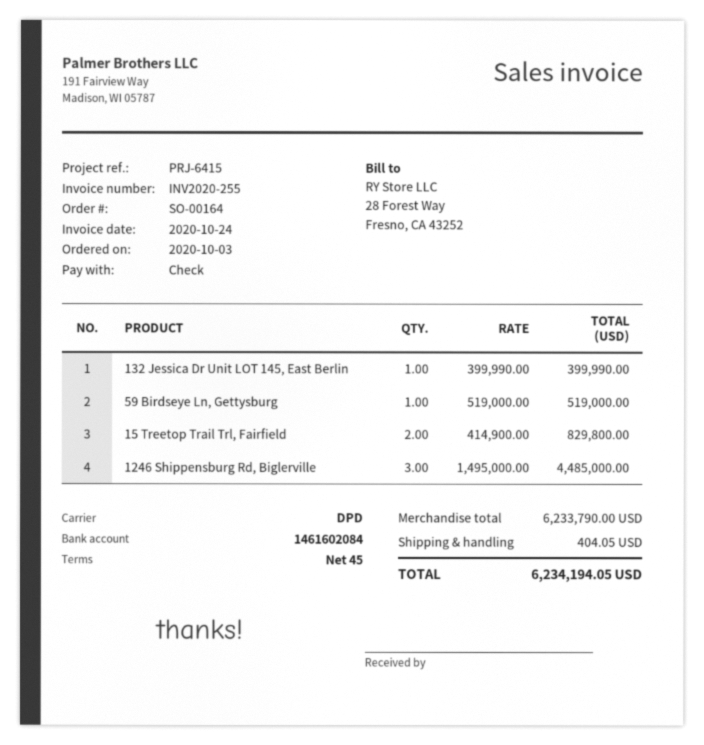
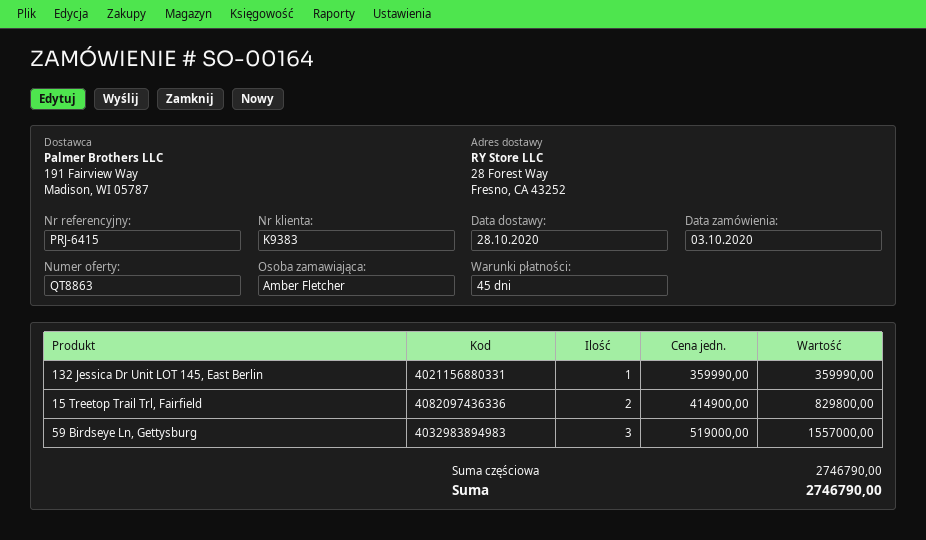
132 Jessica Dr Unit LOT 145, East Berlin: 1 x 399990.00 = 399990.00 -> 1 x 359990.00 = 359990.00
59 Birdseye Ln, Gettysburg: 1 x 519000.00 = 519000.00 -> 3 x 519000.00 = 1557000.00
1246 Shippensburg Rd, Biglerville: 3 x 1495000.00 = 4485000.00 -> none
subtotal: 6233790.00 -> 2746790.00
shipping: 404.05 -> none
total: 6234194.05 -> 2746790.00

